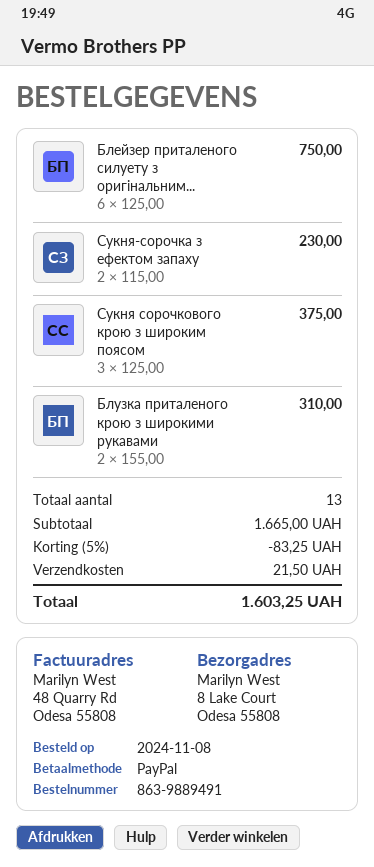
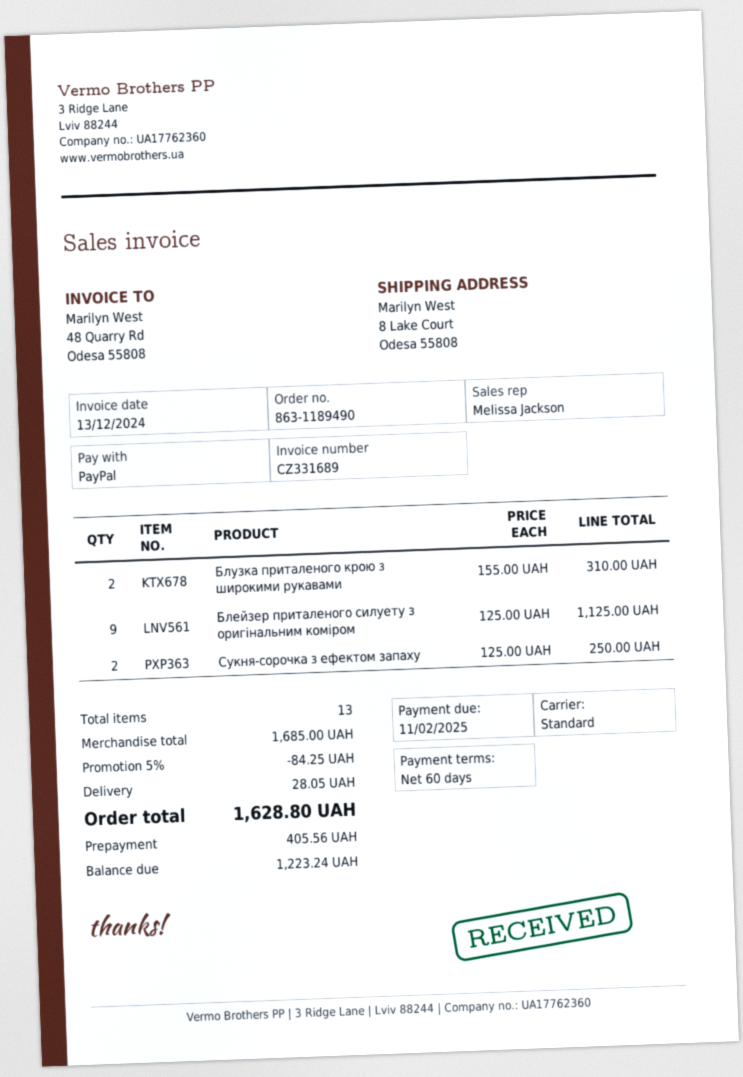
order number: 863-9889491 -> 863-1189490
Блейзер приталеного силуету з оригінальним...: 6 x 125.00 = 750.00 -> 9 x 125.00 = 1125.00
Сукня-сорочка з ефектом запаху: 2 x 115.00 = 230.00 -> 2 x 125.00 = 250.00
Сукня сорочкового крою з широким поясом: 3 x 125.00 = 375.00 -> none
subtotal: 1665.00 -> 1685.00
discount: 5% = 83.25 -> 5% = 84.25
shipping: 21.50 -> 28.05
total: 1603.25 -> 1628.80

